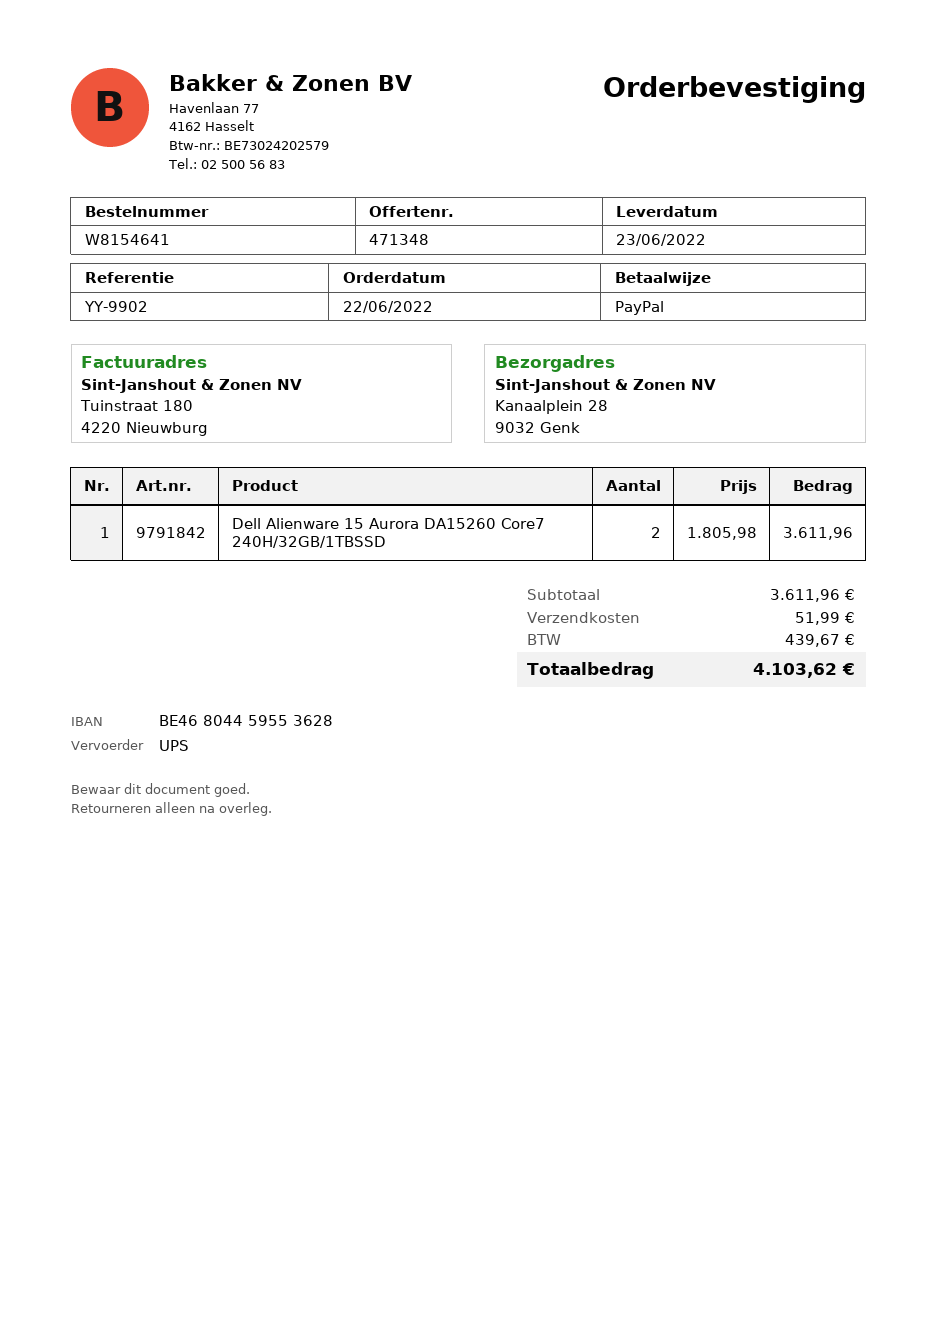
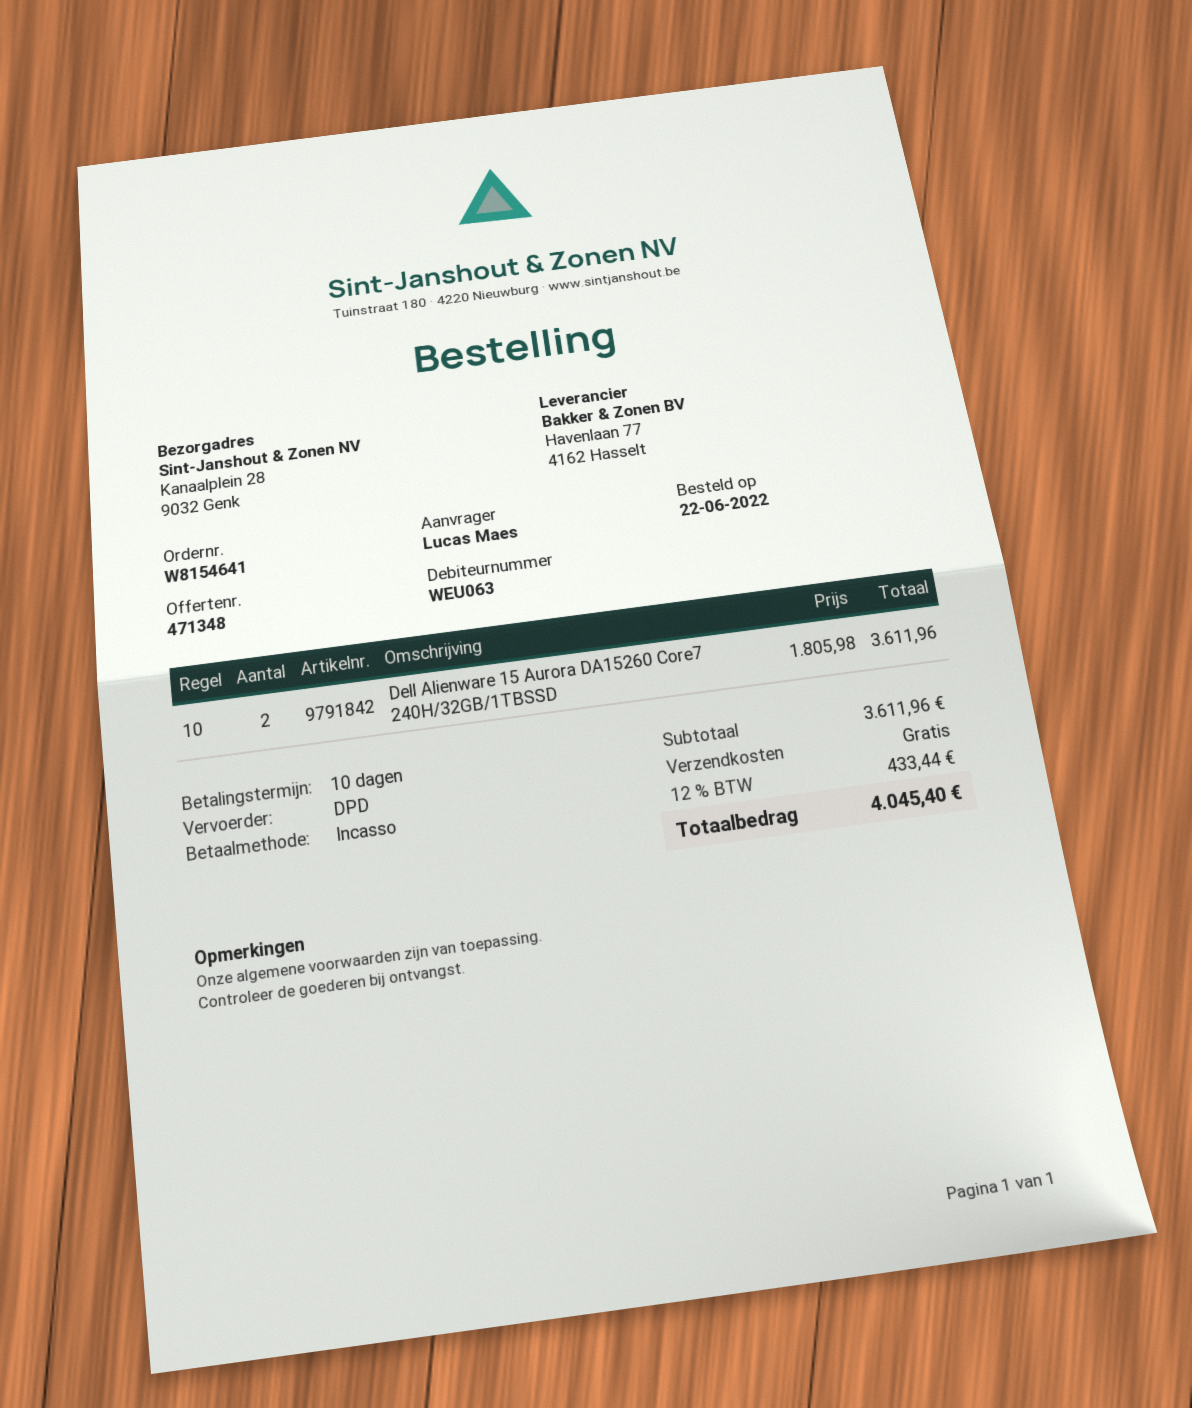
payment method: PayPal -> direct debit
shipping method: UPS -> DPD
shipping: 51.99 -> 0.00
tax: 439.67 -> 433.44
total: 4103.62 -> 4045.40

